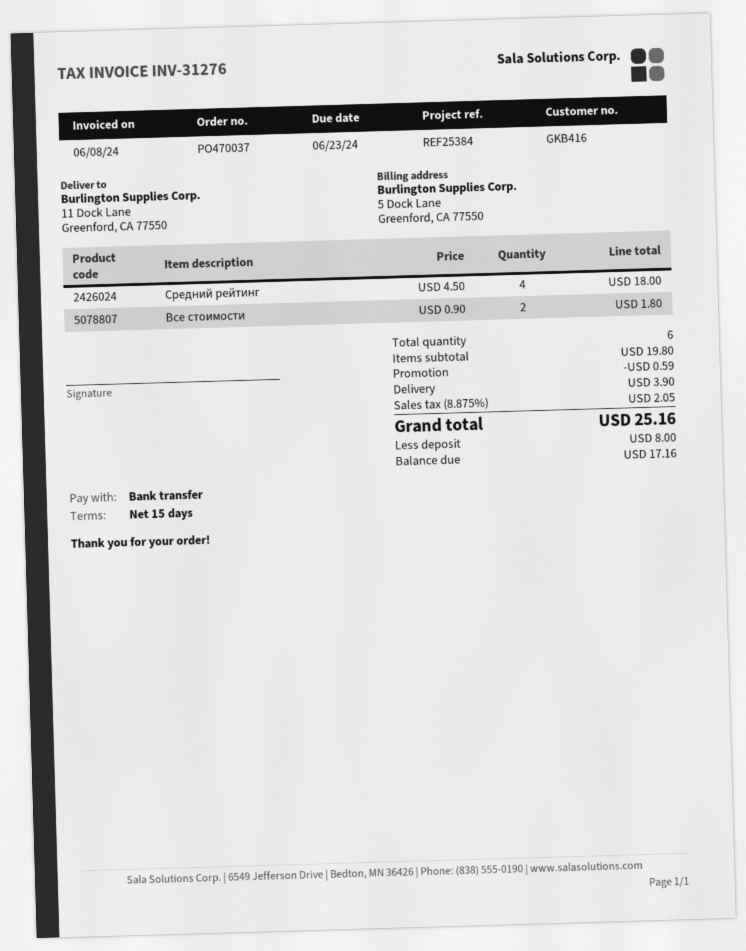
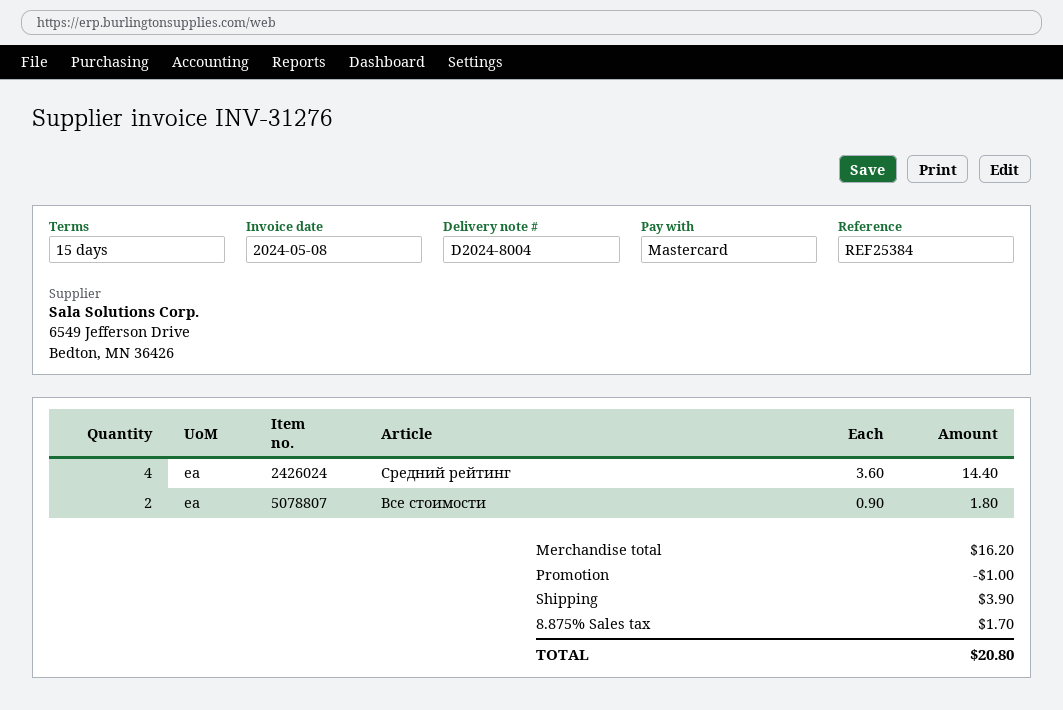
invoice date: 2024-06-08 -> 2024-05-08
payment method: bank transfer -> Mastercard
Средний рейтинг: 4 x 4.50 = 18.00 -> 4 x 3.60 = 14.40
subtotal: 19.80 -> 16.20
discount: 0.59 -> 1.00
tax: 8.875% = 2.05 -> 8.875% = 1.70
total: 25.16 -> 20.80

